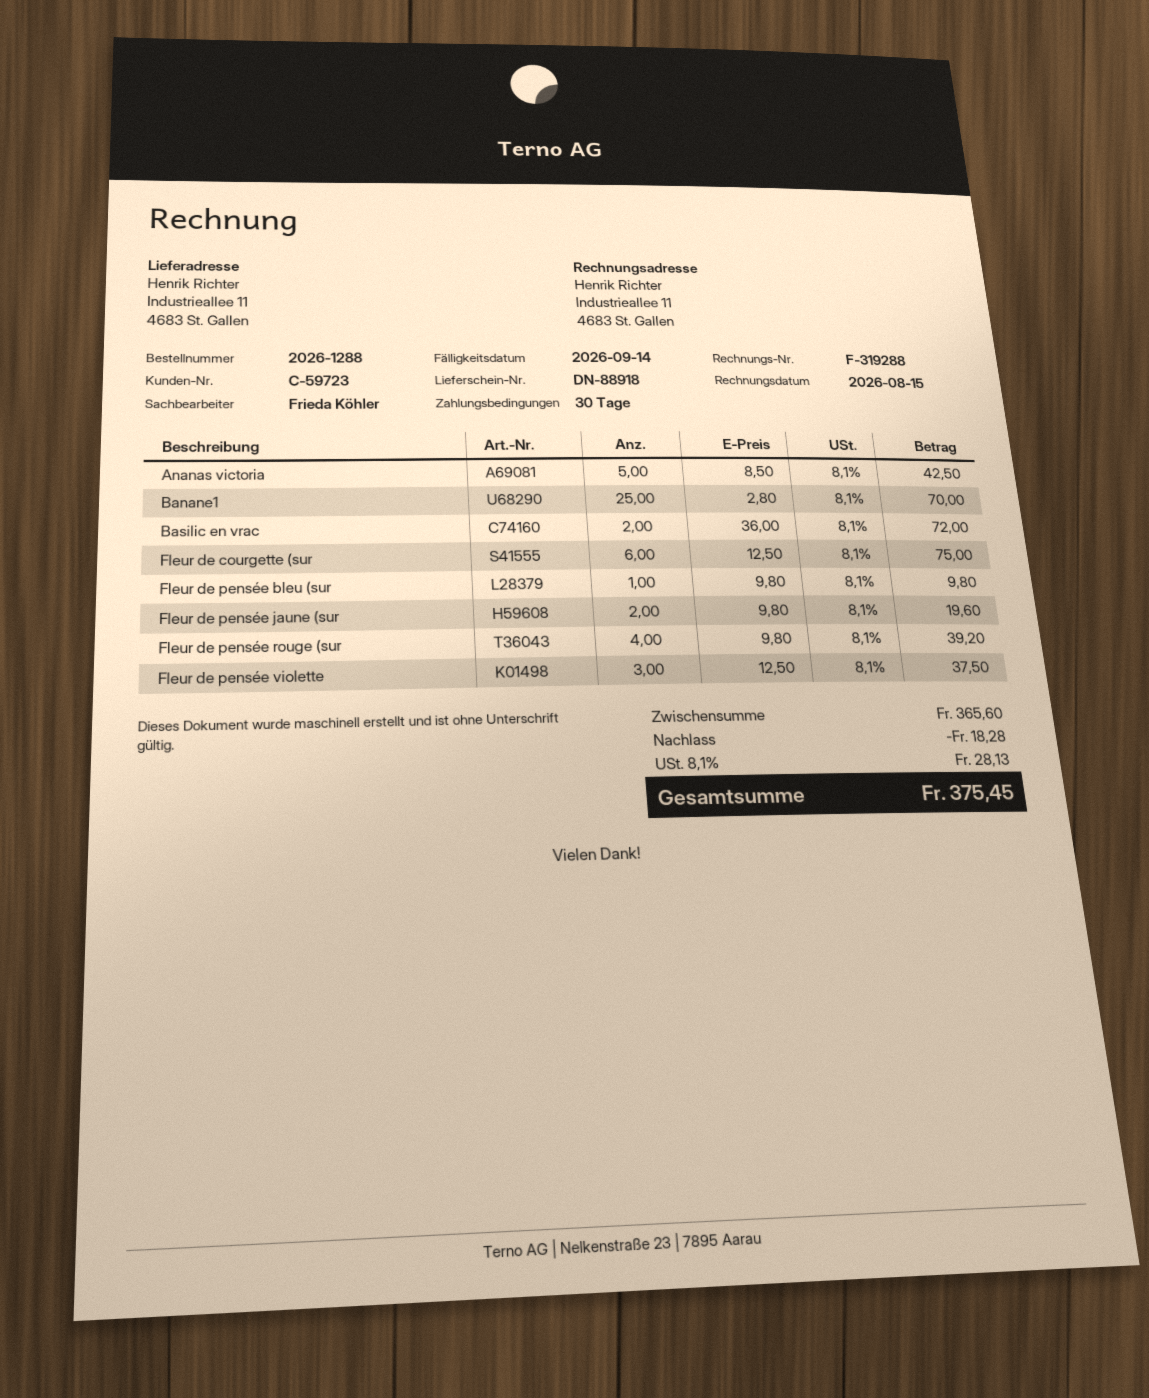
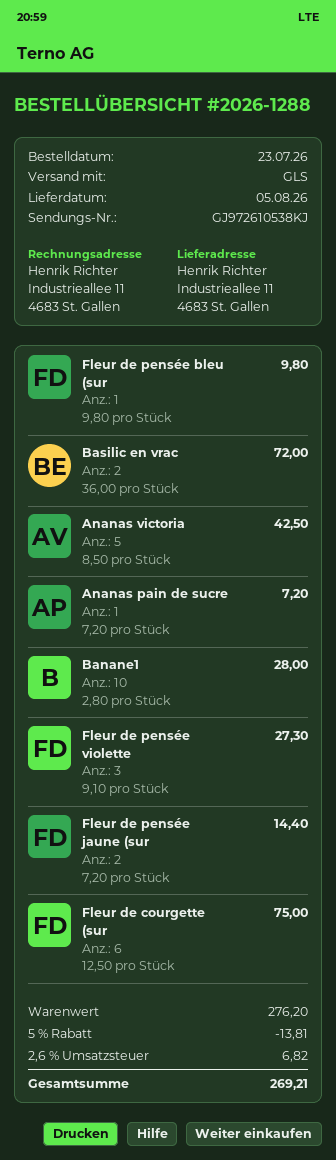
Banane1: 25 x 2.80 = 70.00 -> 10 x 2.80 = 28.00
Fleur de pensée jaune (sur: 2 x 9.80 = 19.60 -> 2 x 7.20 = 14.40
Fleur de pensée rouge (sur: 4 x 9.80 = 39.20 -> none
Fleur de pensée violette: 3 x 12.50 = 37.50 -> 3 x 9.10 = 27.30
Ananas pain de sucre: none -> 1 x 7.20 = 7.20
subtotal: 365.60 -> 276.20
discount: 18.28 -> 13.81
tax: 8.1% = 28.13 -> 2.6% = 6.82
total: 375.45 -> 269.21

